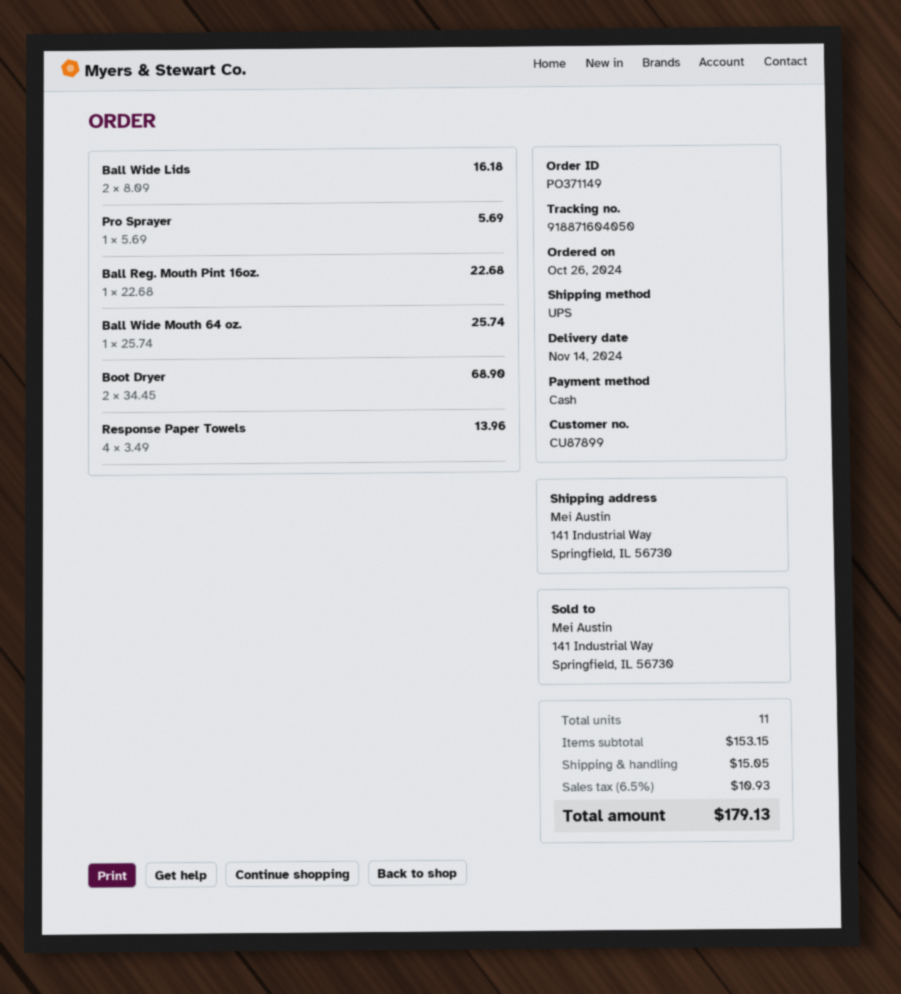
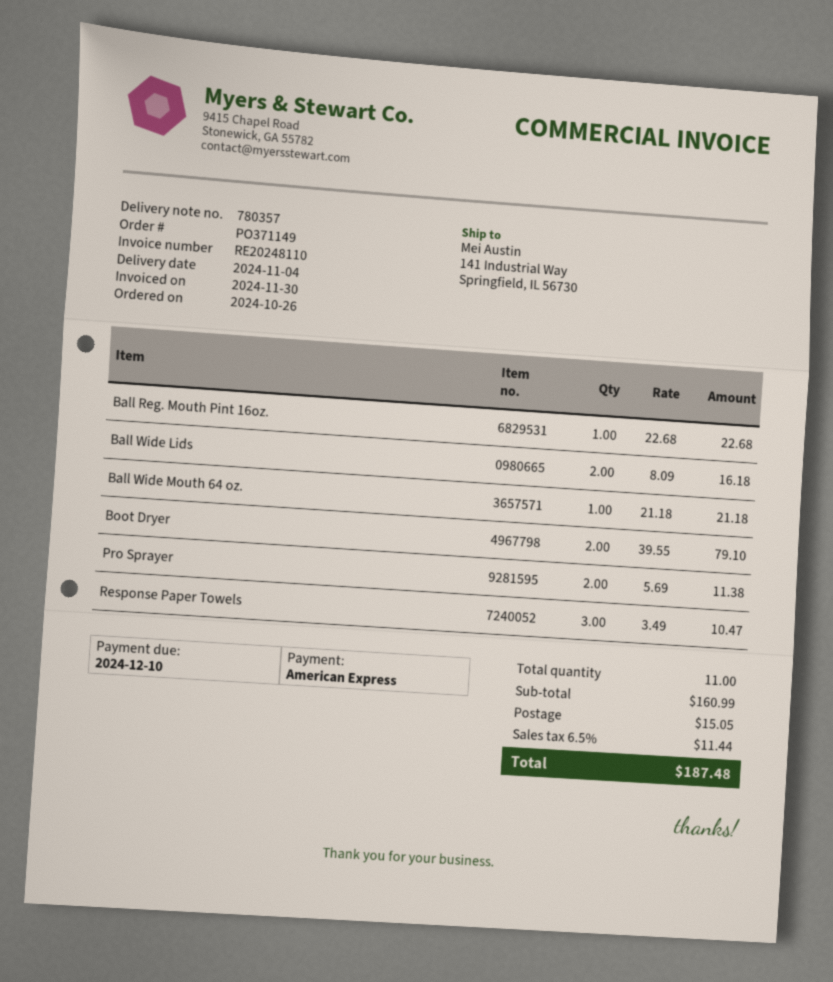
delivery date: 2024-11-14 -> 2024-11-04
payment method: cash -> American Express
Pro Sprayer: 1 x 5.69 = 5.69 -> 2 x 5.69 = 11.38
Ball Wide Mouth 64 oz.: 1 x 25.74 = 25.74 -> 1 x 21.18 = 21.18
Boot Dryer: 2 x 34.45 = 68.90 -> 2 x 39.55 = 79.10
Response Paper Towels: 4 x 3.49 = 13.96 -> 3 x 3.49 = 10.47
subtotal: 153.15 -> 160.99
tax: 6.5% = 10.93 -> 6.5% = 11.44
total: 179.13 -> 187.48

